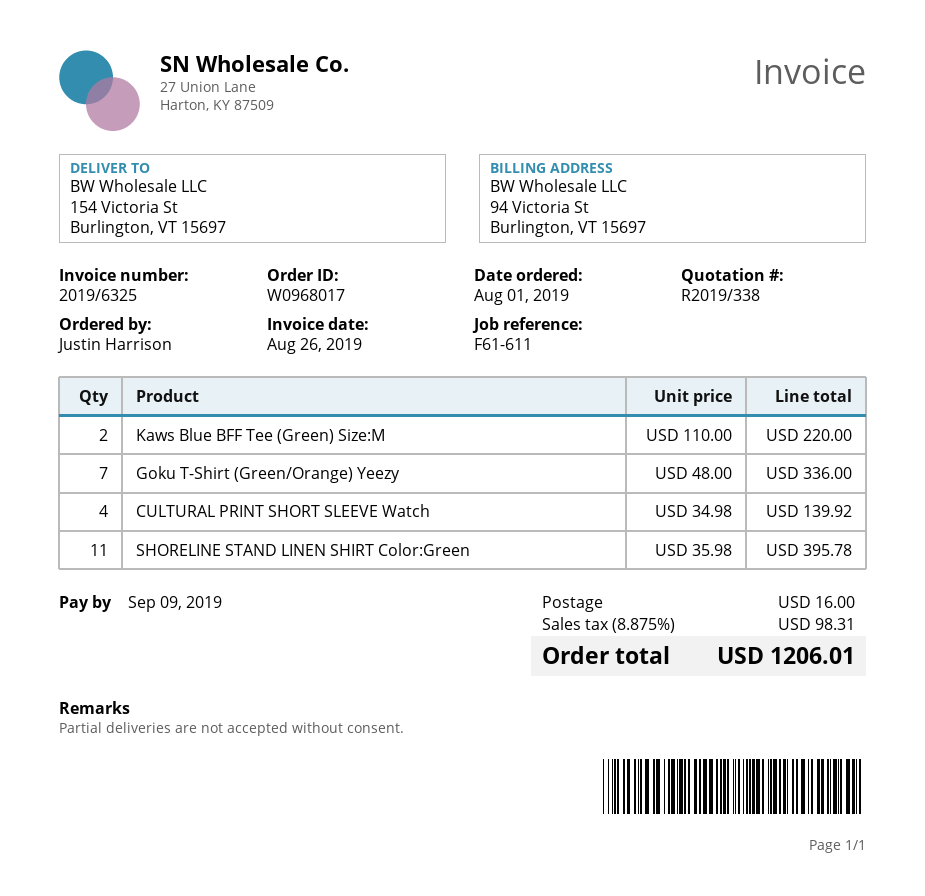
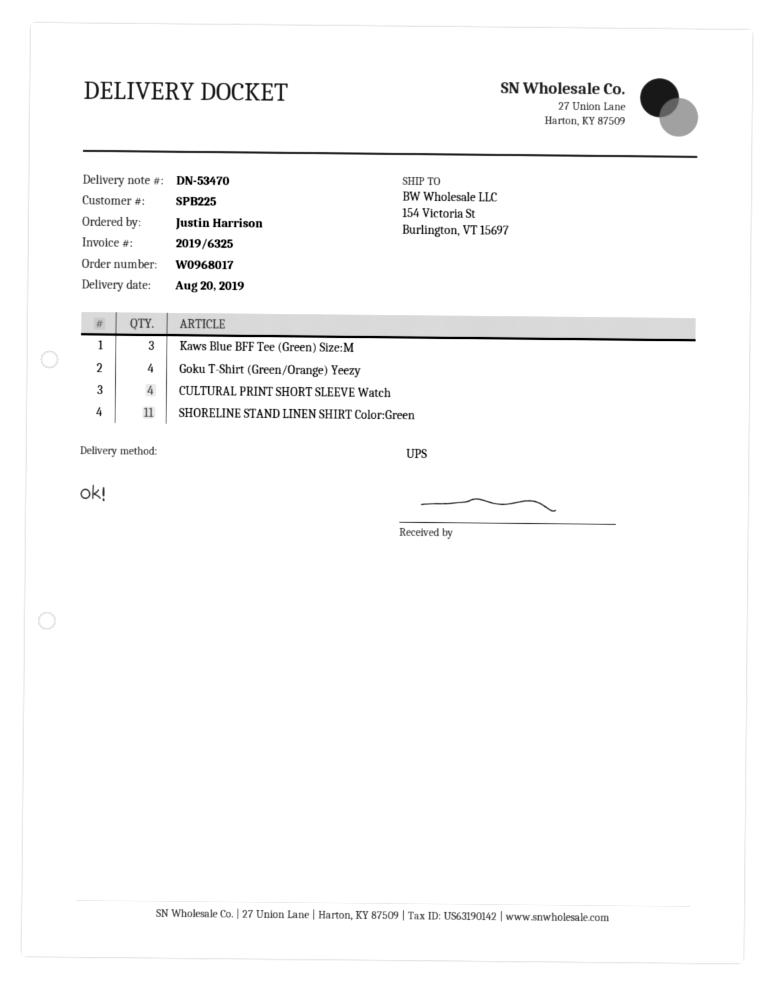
Kaws Blue BFF Tee (Green) Size:M: 2 -> 3
Goku T-Shirt (Green/Orange) Yeezy: 7 -> 4

